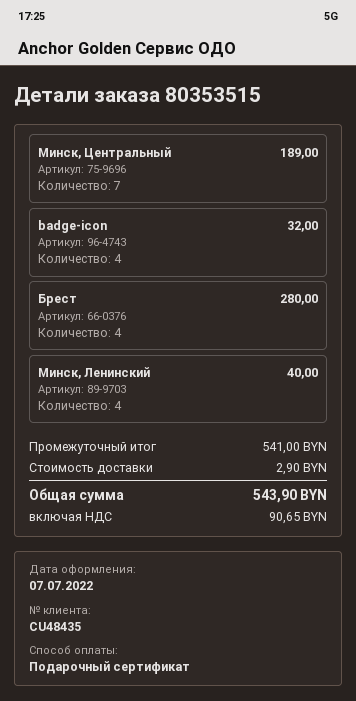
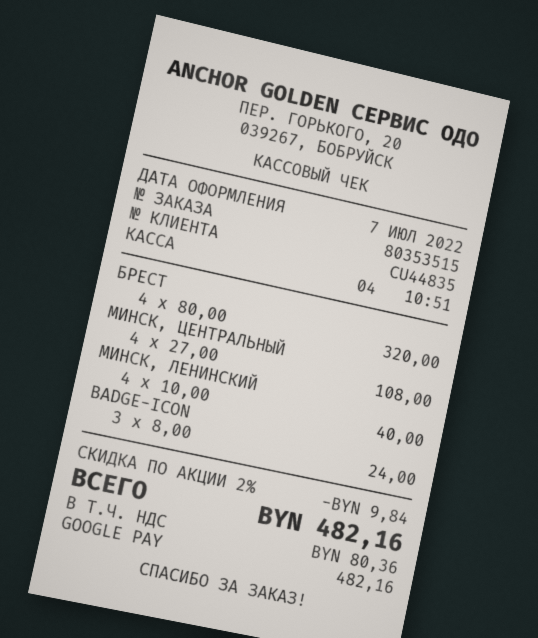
customer number: CU48435 -> CU44835
payment method: gift card -> Google Pay
Минск, Центральный: 7 for 189.00 -> 4 for 108.00
badge-icon: 4 for 32.00 -> 3 for 24.00
Брест: 4 for 280.00 -> 4 for 320.00
discount: none -> 2% = 9.84
shipping: 2.90 -> none
tax: 90.65 -> 80.36
total: 543.90 -> 482.16

